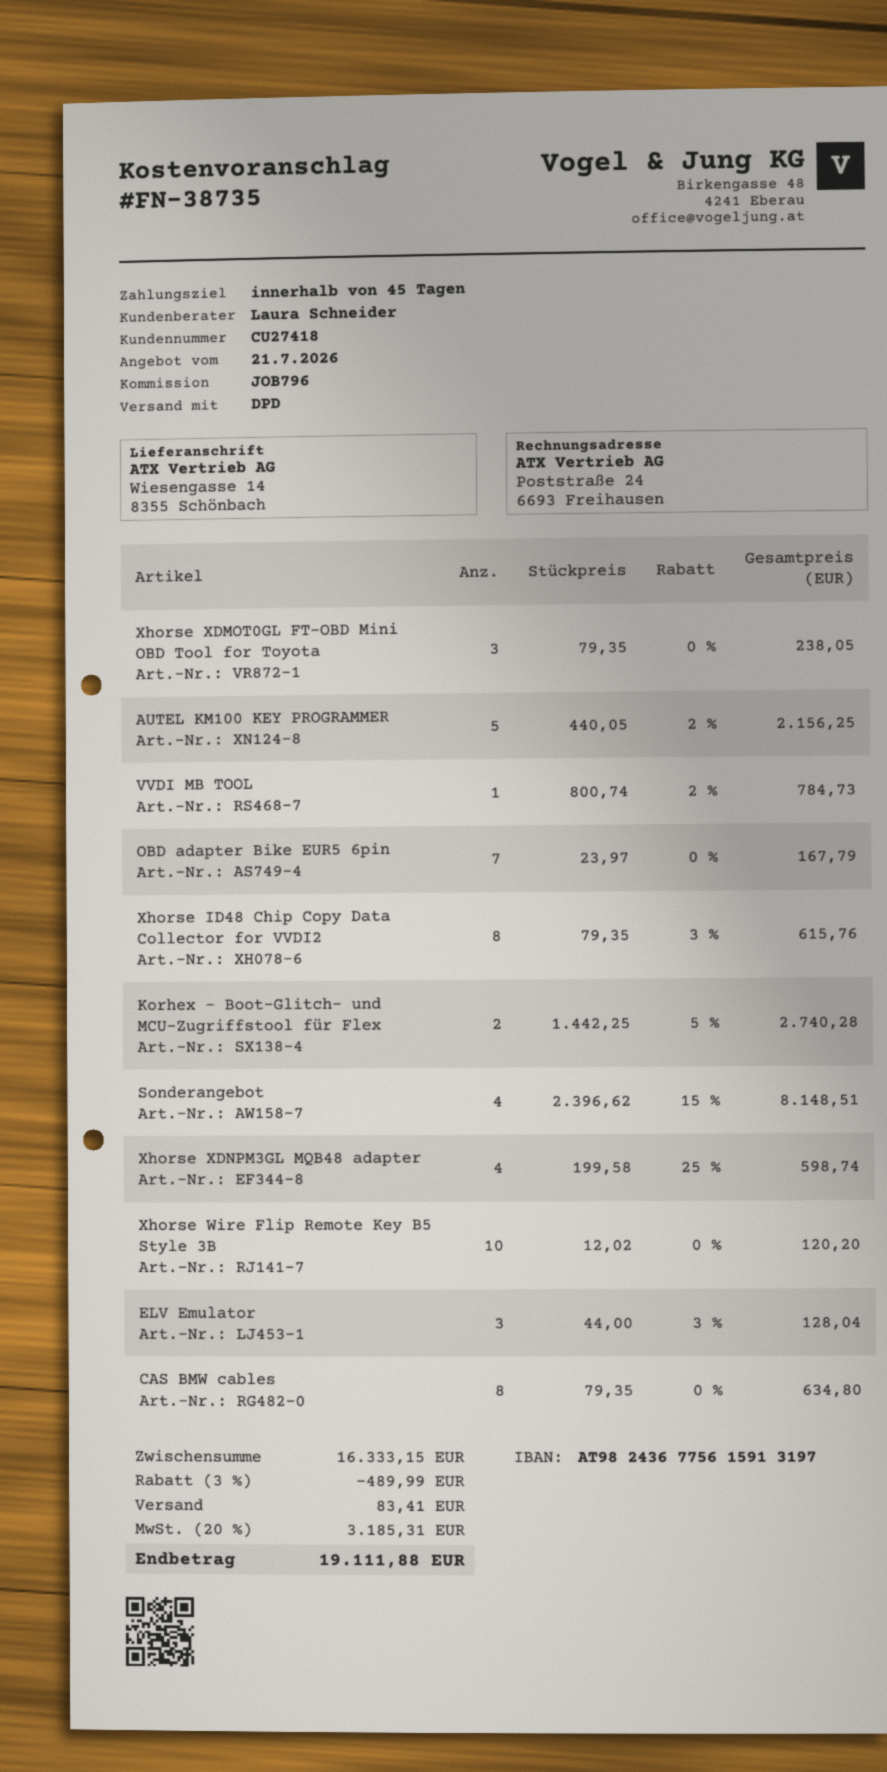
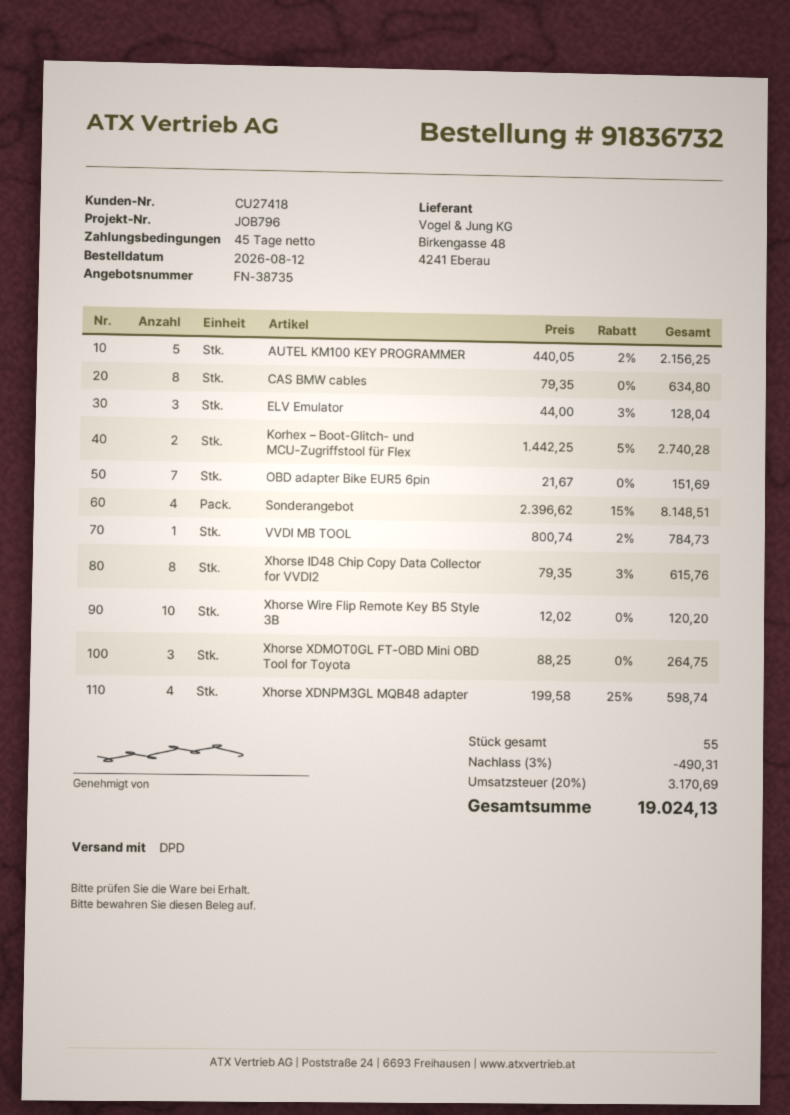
Xhorse XDMOT0GL FT-OBD Mini OBD Tool for Toyota: 3 x 79.35 = 238.05 -> 3 x 88.25 = 264.75
OBD adapter Bike EUR5 6pin: 7 x 23.97 = 167.79 -> 7 x 21.67 = 151.69
discount: 3% = 489.99 -> 3% = 490.31
shipping: 83.41 -> none
tax: 20% = 3185.31 -> 20% = 3170.69
total: 19111.88 -> 19024.13

